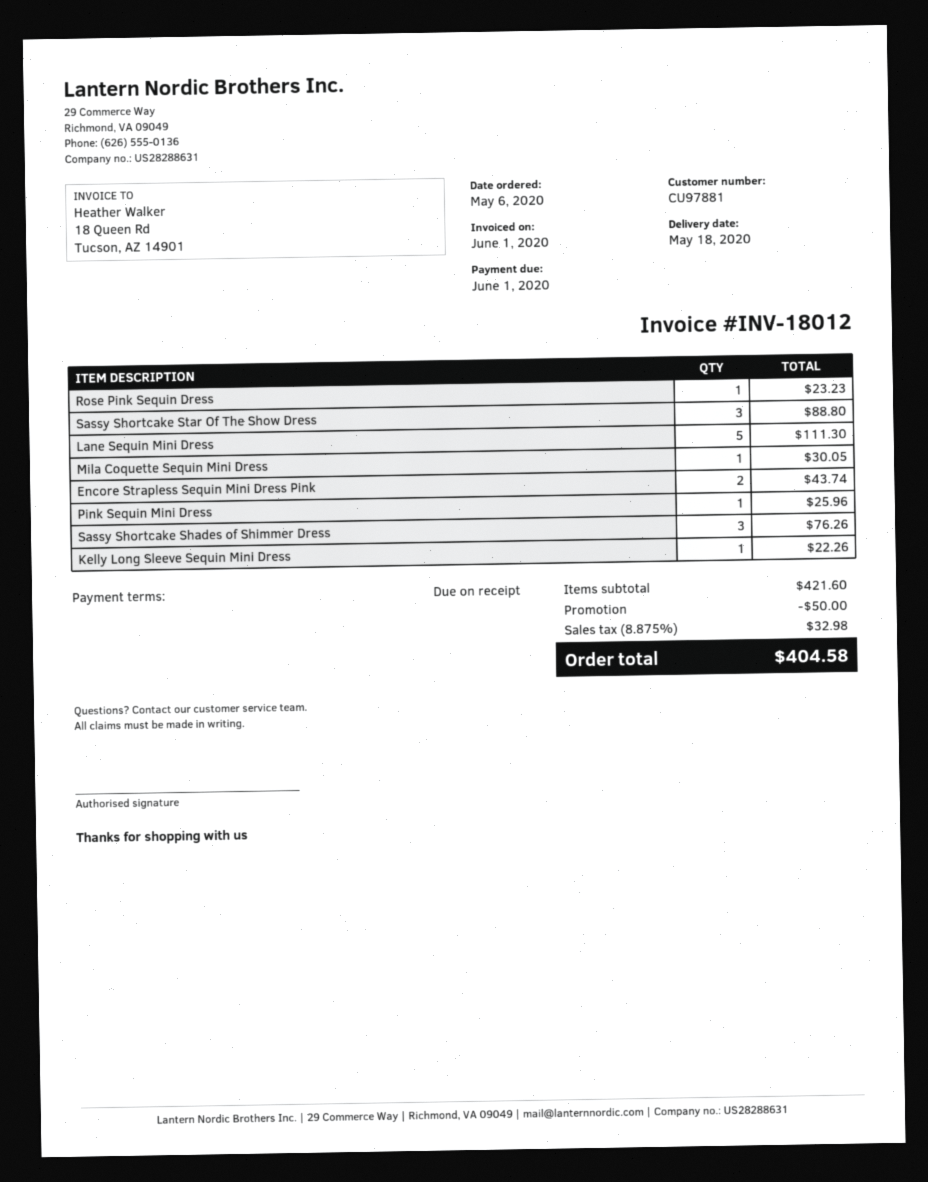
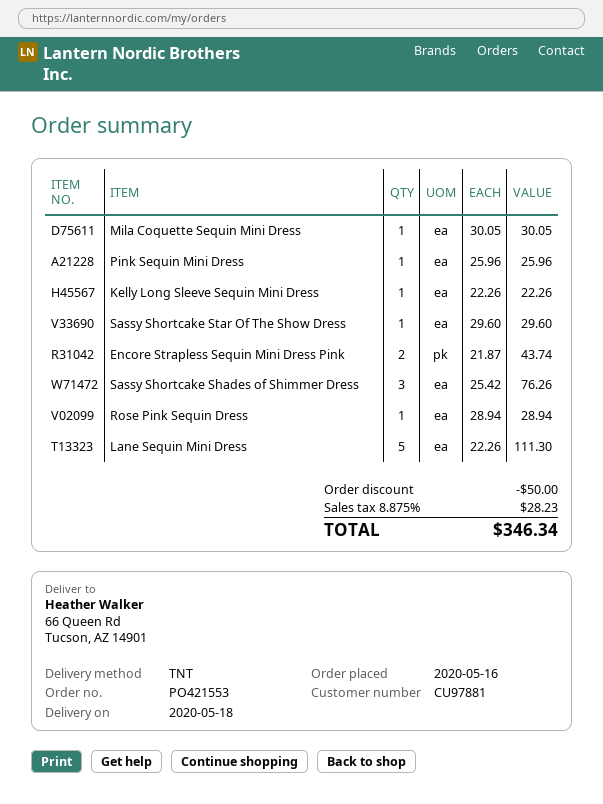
order date: 2020-05-06 -> 2020-05-16
Rose Pink Sequin Dress: 1 for 23.23 -> 1 for 28.94
Sassy Shortcake Star Of The Show Dress: 3 for 88.80 -> 1 for 29.60
tax: 8.875% = 32.98 -> 8.875% = 28.23
total: 404.58 -> 346.34

